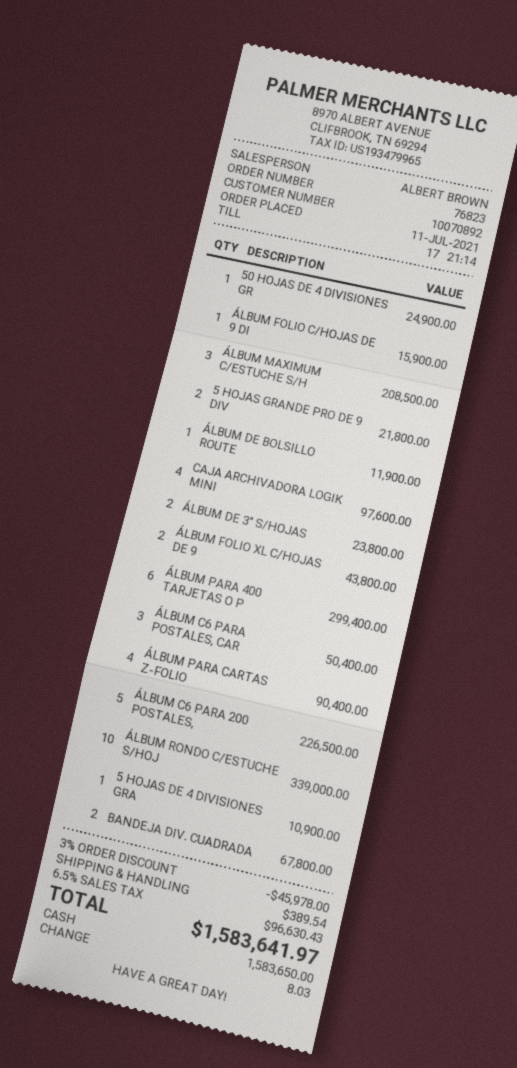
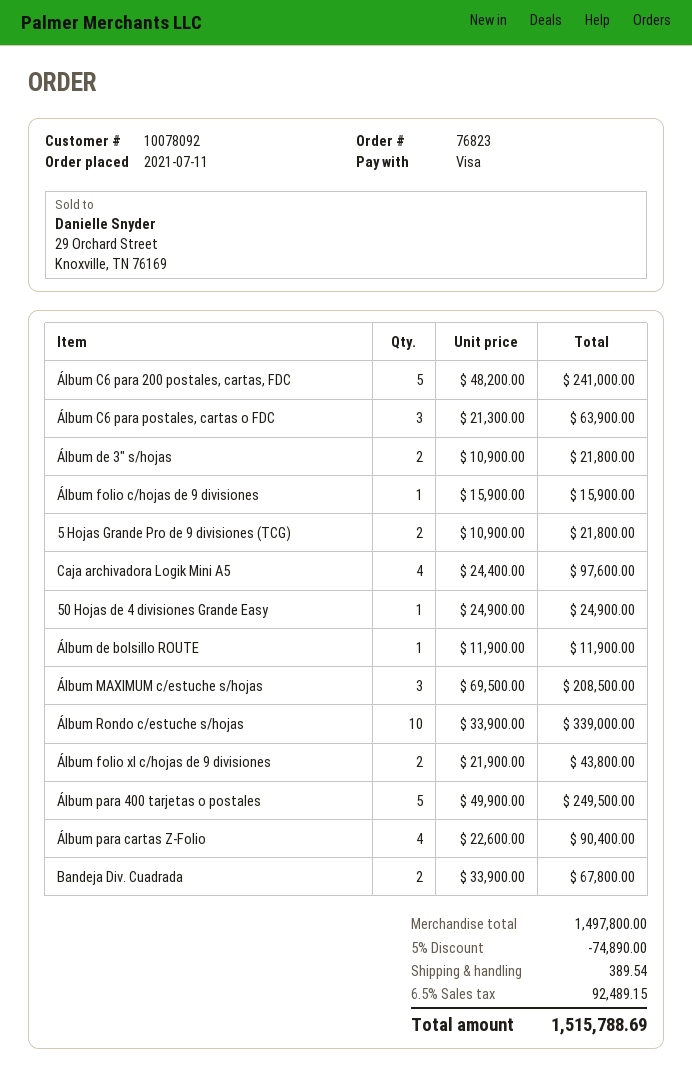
customer number: 10070892 -> 10078092
payment method: cash -> Visa
ÁLBUM DE 3″ S/HOJAS: 2 for 23800.00 -> 2 for 21800.00
ÁLBUM PARA 400 TARJETAS O P: 6 for 299400.00 -> 5 for 249500.00
ÁLBUM C6 PARA POSTALES, CAR: 3 for 50400.00 -> 3 for 63900.00
ÁLBUM C6 PARA 200 POSTALES,: 5 for 226500.00 -> 5 for 241000.00
5 HOJAS DE 4 DIVISIONES GRA: 1 for 10900.00 -> none
discount: 3% = 45978.00 -> 5% = 74890.00
tax: 6.5% = 96630.43 -> 6.5% = 92489.15
total: 1583641.97 -> 1515788.69

